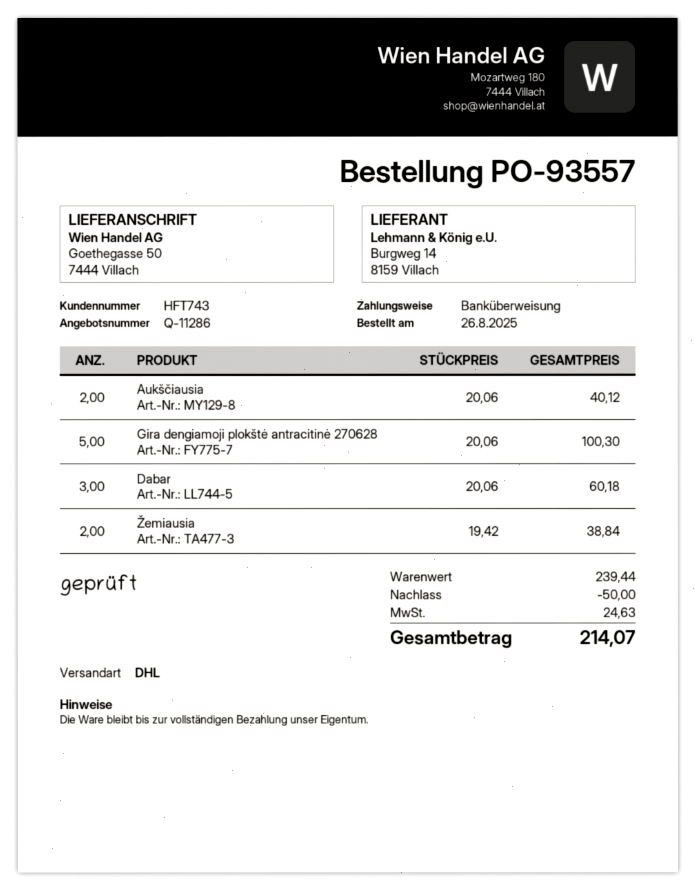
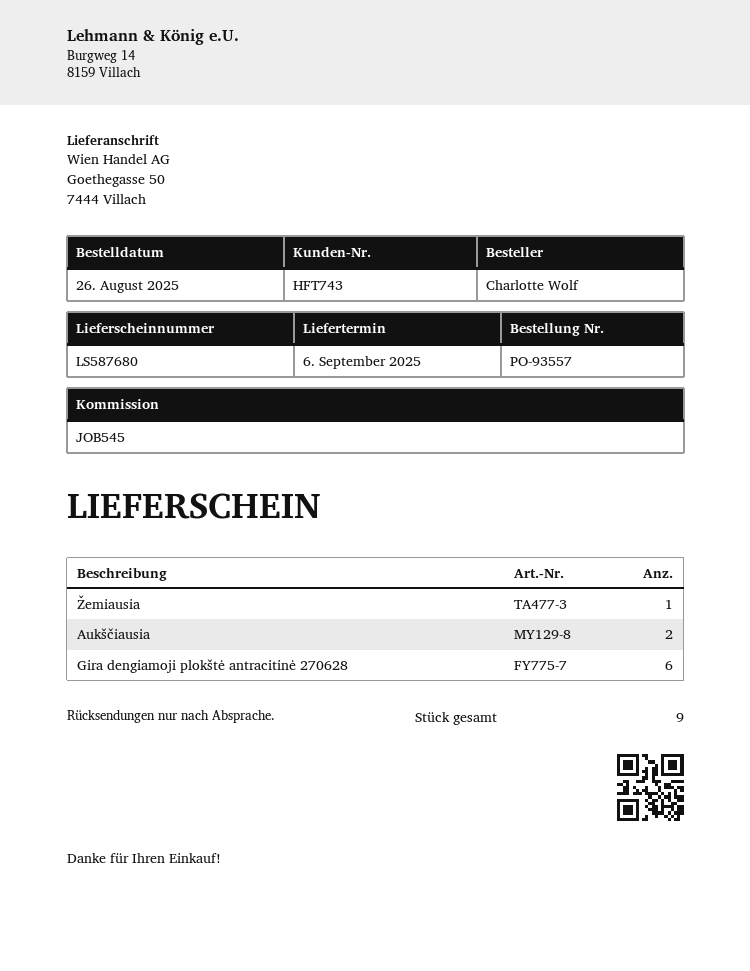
Gira dengiamoji plokštė antracitinė 270628: 5 -> 6
Dabar: 3 -> none
Žemiausia: 2 -> 1

